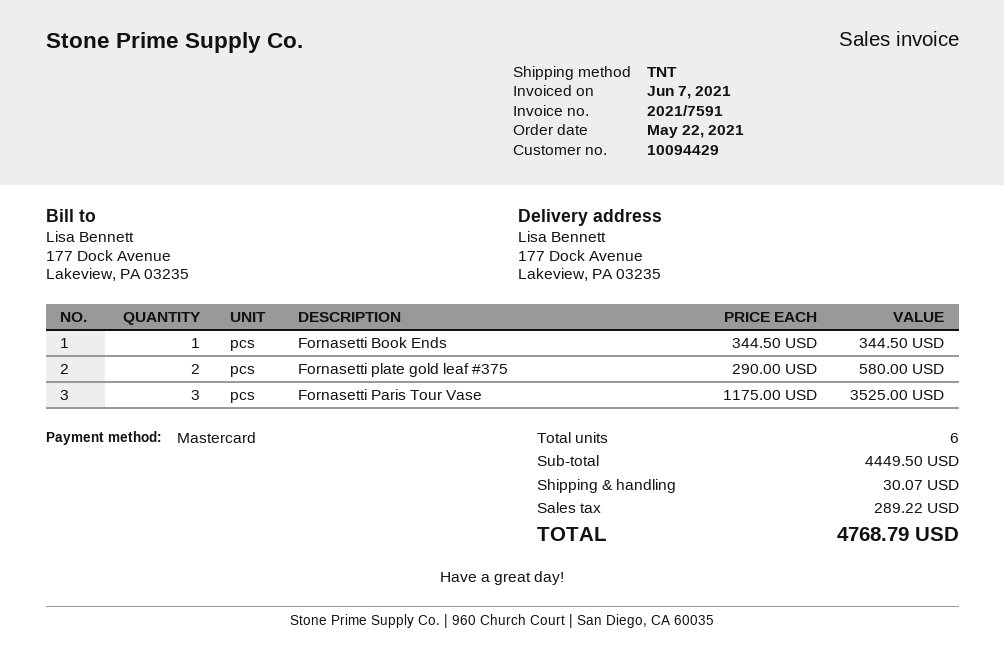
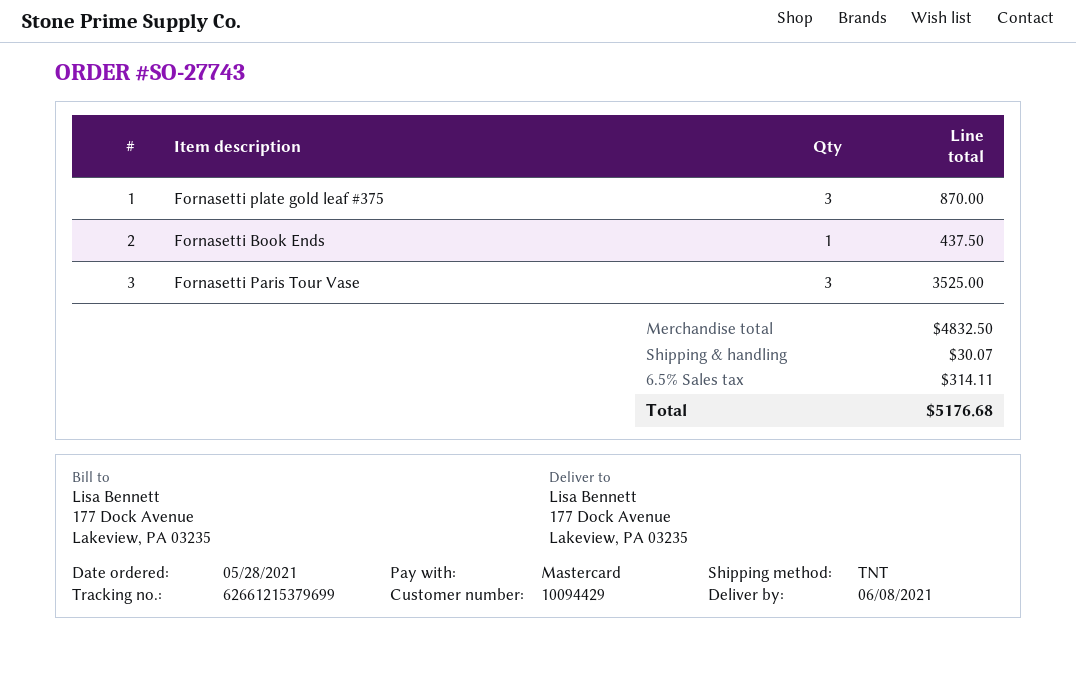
order date: 2021-05-22 -> 2021-05-28
Fornasetti Book Ends: 1 for 344.50 -> 1 for 437.50
Fornasetti plate gold leaf #375: 2 for 580.00 -> 3 for 870.00
subtotal: 4449.50 -> 4832.50
tax: 289.22 -> 314.11
total: 4768.79 -> 5176.68

